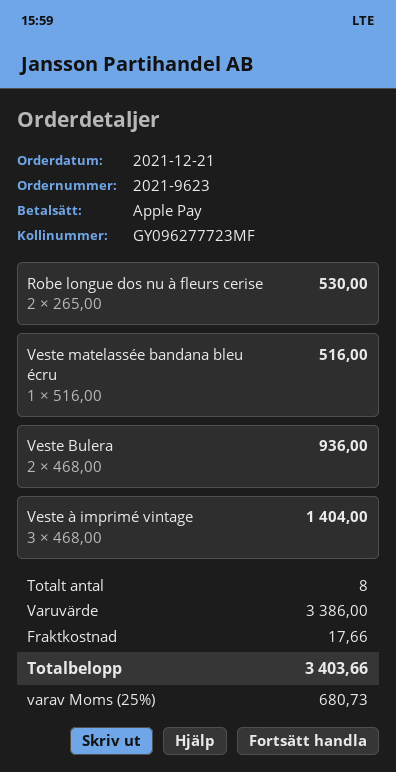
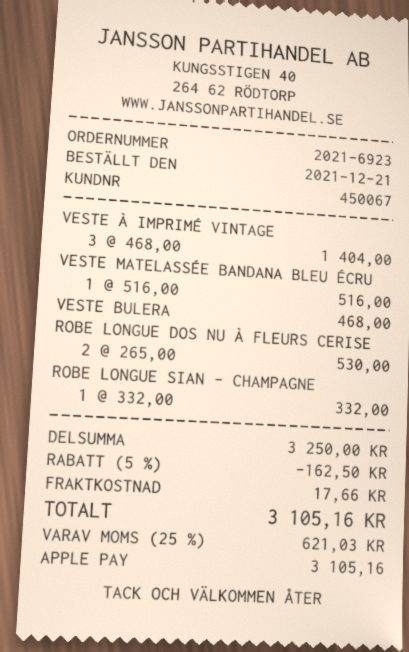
order number: 2021-9623 -> 2021-6923
Veste Bulera: 2 x 468.00 = 936.00 -> 1 x 468.00 = 468.00
ROBE LONGUE SIAN - CHAMPAGNE: none -> 1 x 332.00 = 332.00
subtotal: 3386.00 -> 3250.00
discount: none -> 5% = 162.50
tax: 25% = 680.73 -> 25% = 621.03
total: 3403.66 -> 3105.16

